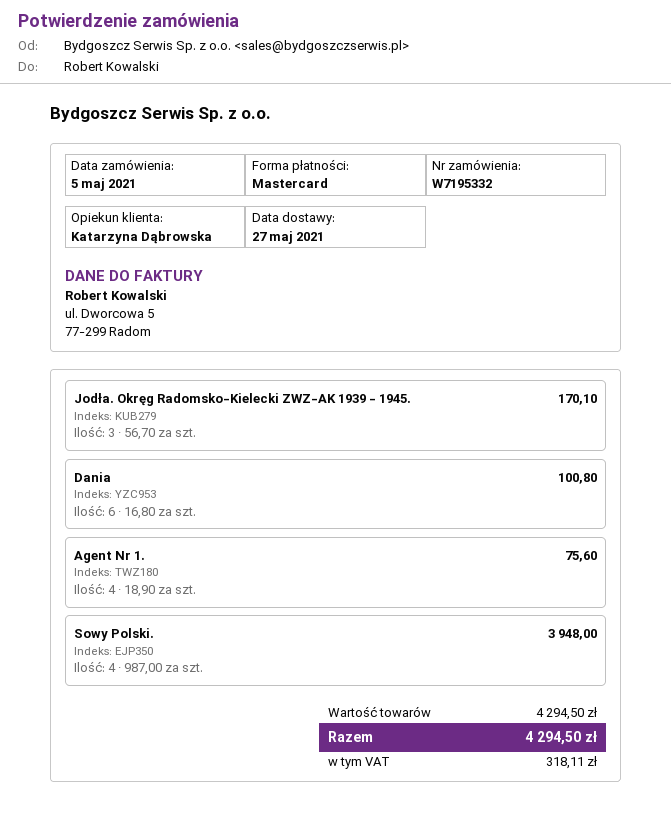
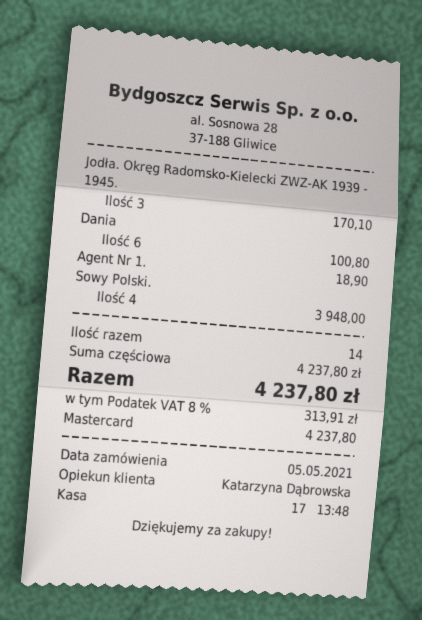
Agent Nr 1.: 4 for 75.60 -> 1 for 18.90
subtotal: 4294.50 -> 4237.80
tax: 318.11 -> 313.91
total: 4294.50 -> 4237.80

